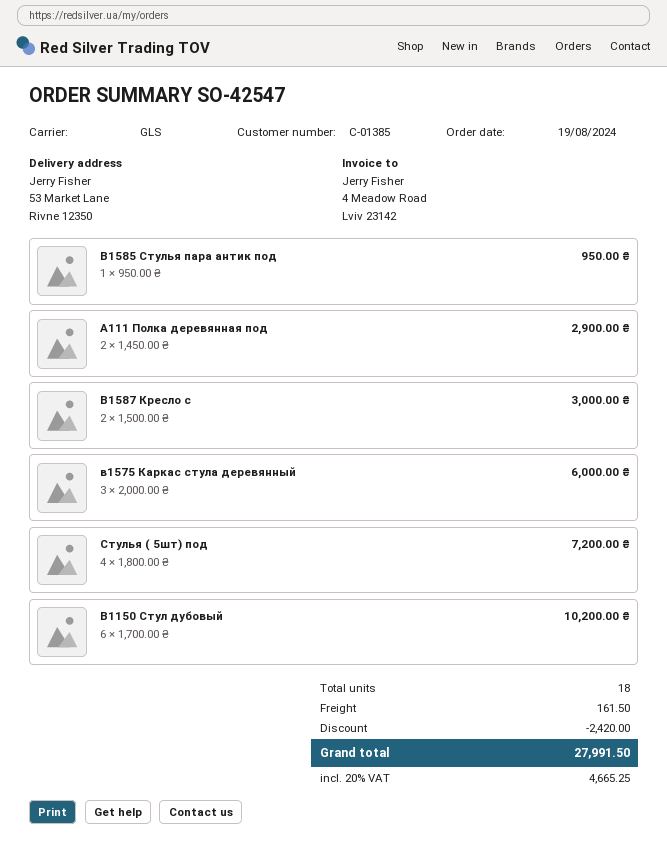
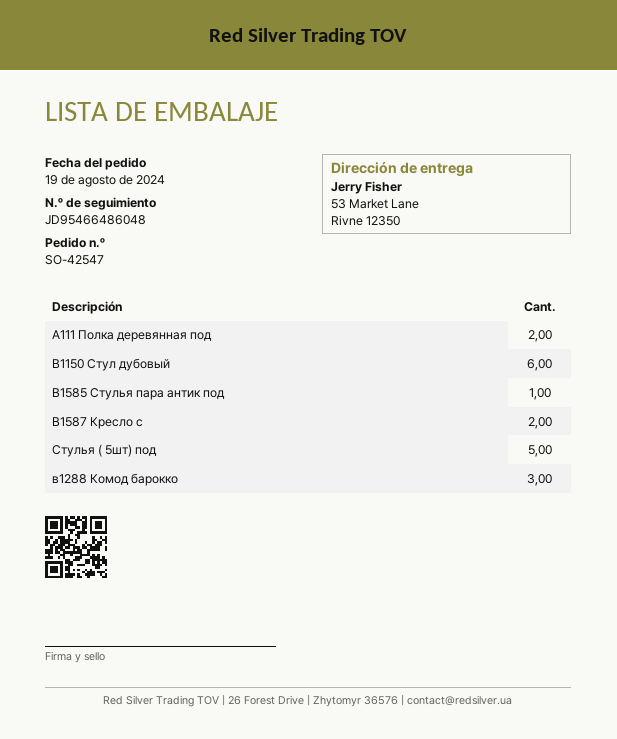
в1575 Каркас стула деревянный: 3 -> none
Стулья ( 5шт) под: 4 -> 5
в1288 Комод барокко: none -> 3

